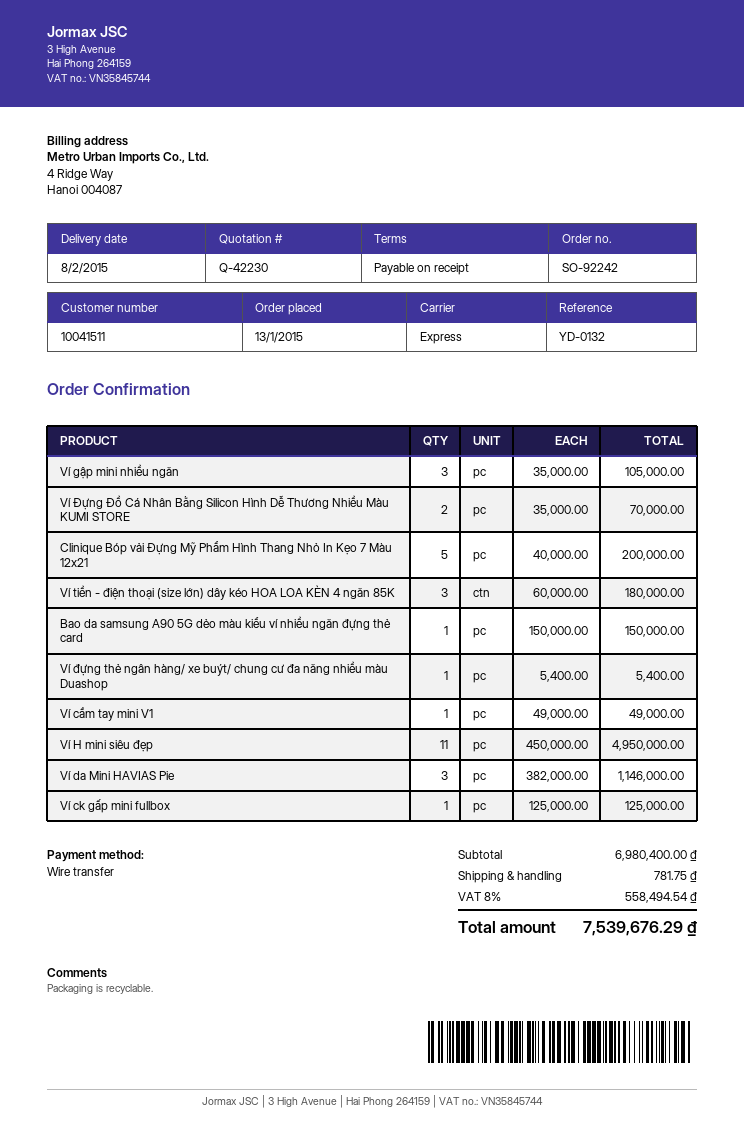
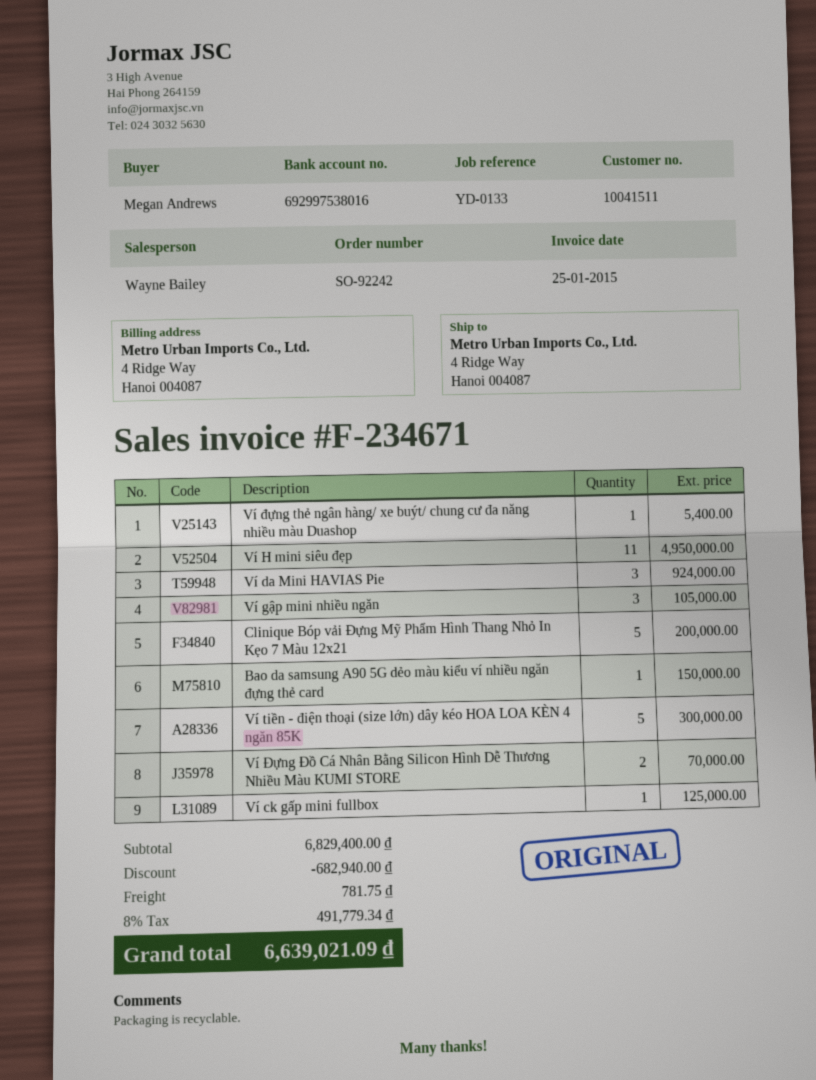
reference: YD-0132 -> YD-0133
Ví tiền - điện thoại (size lớn) dây kéo HOA LOA KÈN 4 ngăn 85K: 3 for 180000.00 -> 5 for 300000.00
Ví cầm tay mini V1: 1 for 49000.00 -> none
Ví da Mini HAVIAS Pie: 3 for 1146000.00 -> 3 for 924000.00
subtotal: 6980400.00 -> 6829400.00
discount: none -> 682940.00
tax: 8% = 558494.54 -> 8% = 491779.34
total: 7539676.29 -> 6639021.09

